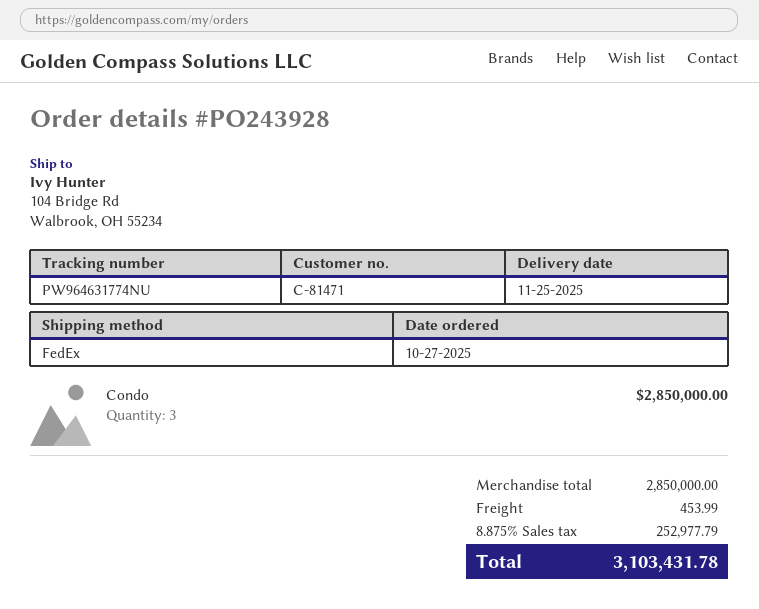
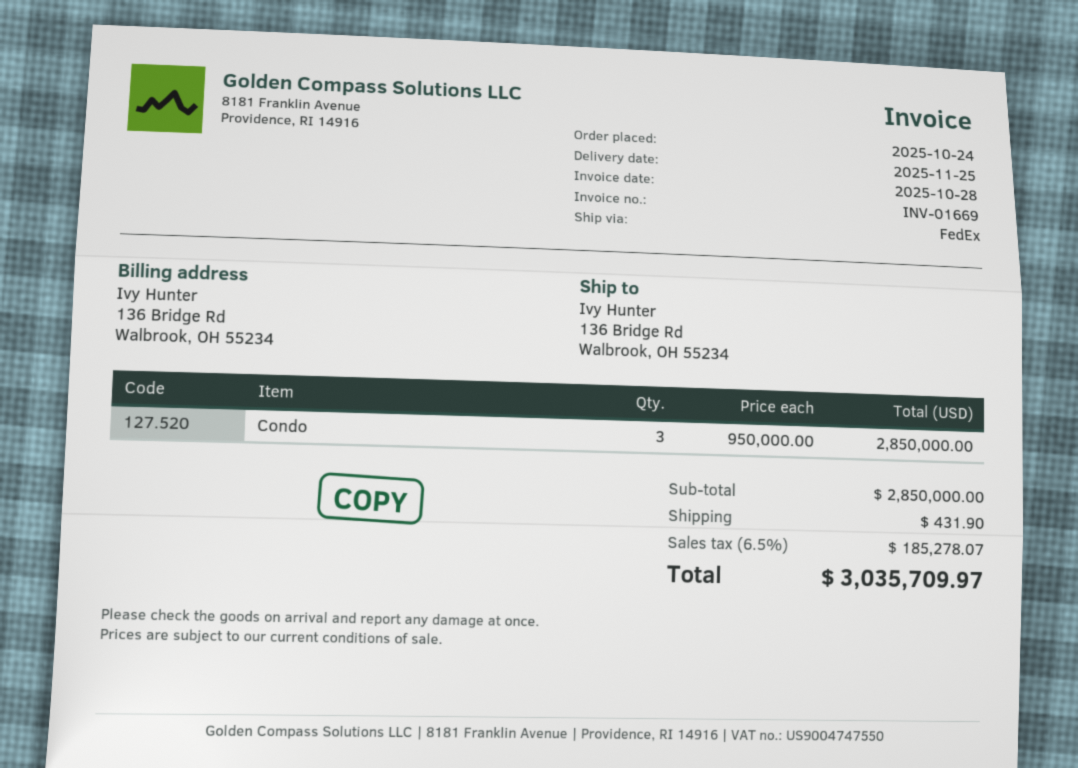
order date: 2025-10-27 -> 2025-10-24
ship to: 104 Bridge Rd, Walbrook, OH 55234 -> 136 Bridge Rd, Walbrook, OH 55234
shipping: 453.99 -> 431.90
tax: 8.875% = 252977.79 -> 6.5% = 185278.07
total: 3103431.78 -> 3035709.97

